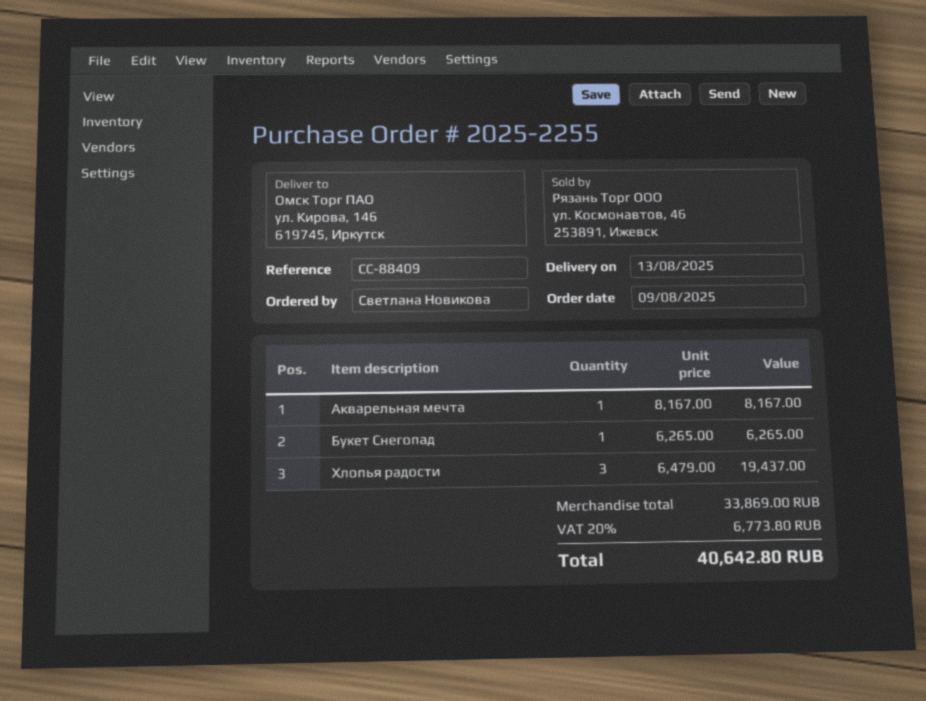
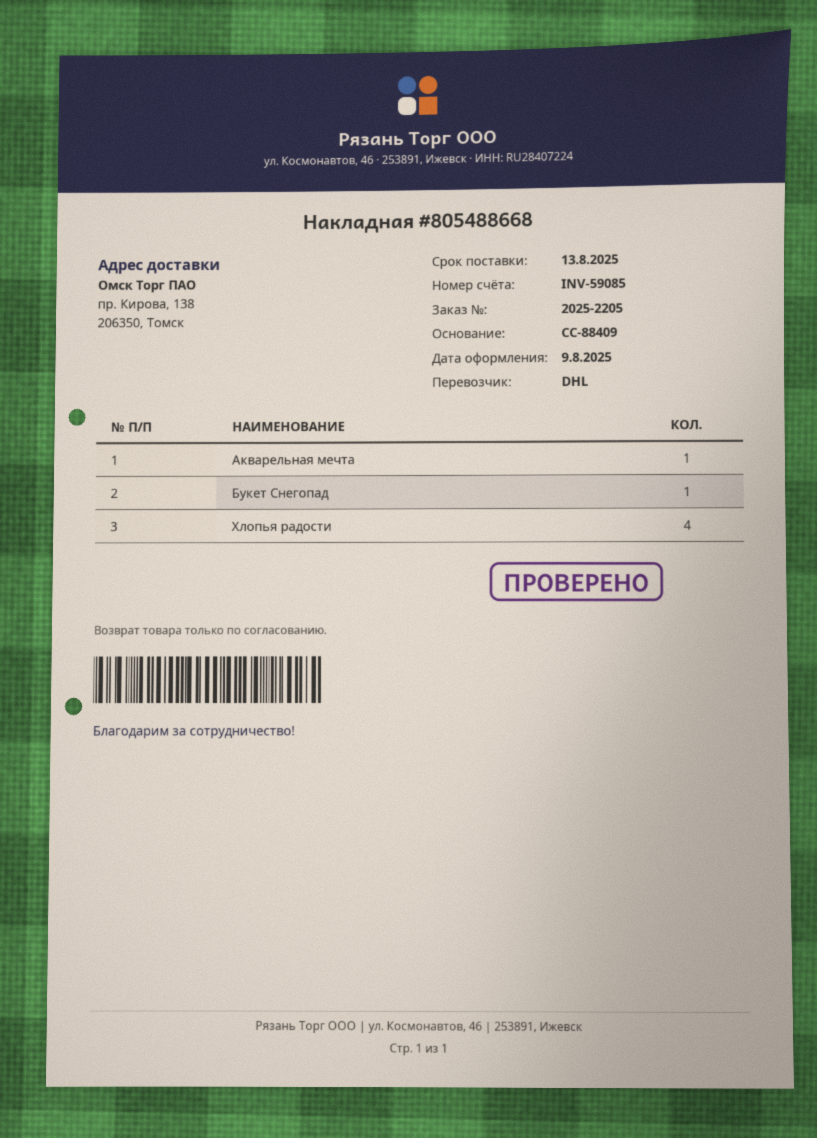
order number: 2025-2255 -> 2025-2205
ship to: ул. Кирова, 146, 619745, Иркутск -> пр. Кирова, 138, 206350, Томск
Хлопья радости: 3 -> 4

